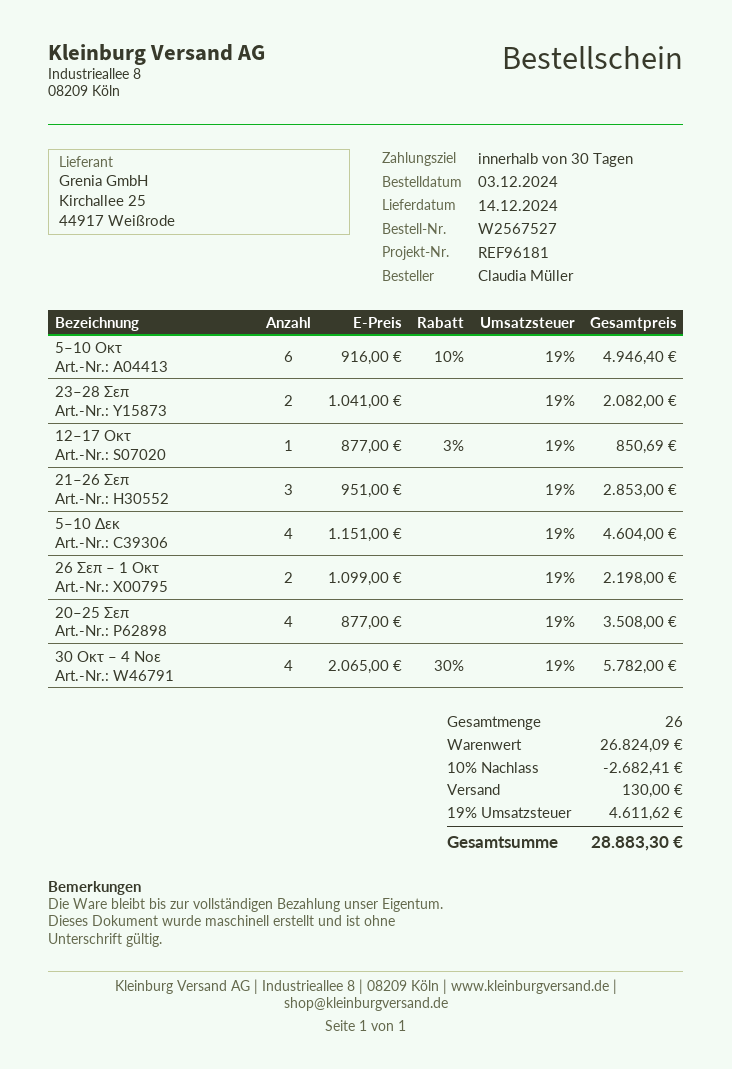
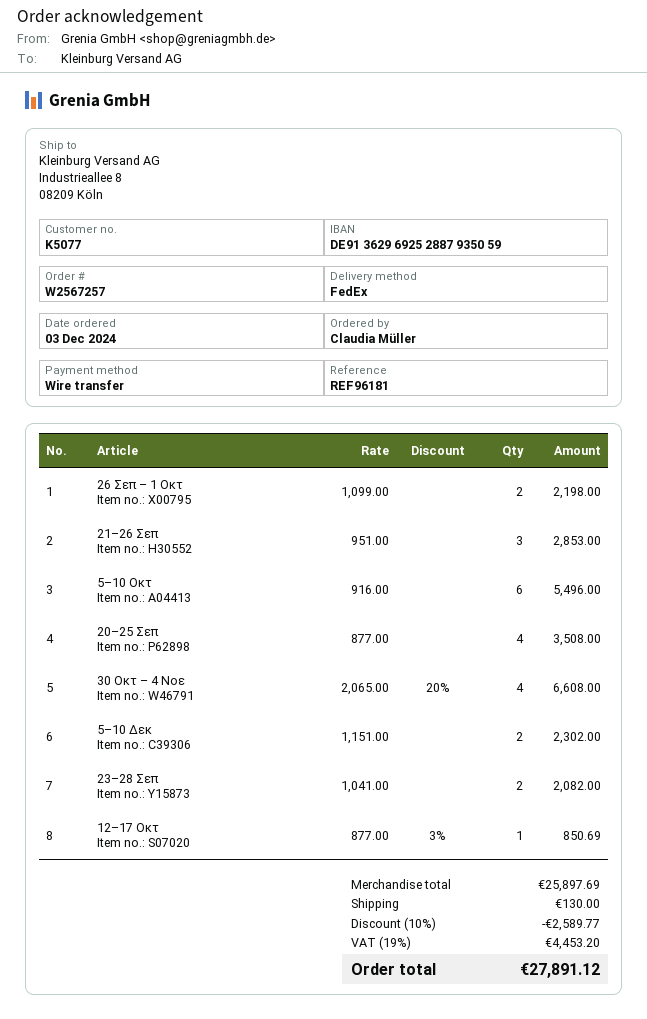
order number: W2567527 -> W2567257
5–10 Οκτ: 6 x 916.00 - 10% = 4946.40 -> 6 x 916.00 = 5496.00
5–10 Δεκ: 4 x 1151.00 = 4604.00 -> 2 x 1151.00 = 2302.00
30 Οκτ – 4 Νοε: 4 x 2065.00 - 30% = 5782.00 -> 4 x 2065.00 - 20% = 6608.00
subtotal: 26824.09 -> 25897.69
discount: 10% = 2682.41 -> 10% = 2589.77
tax: 19% = 4611.62 -> 19% = 4453.20
total: 28883.30 -> 27891.12

